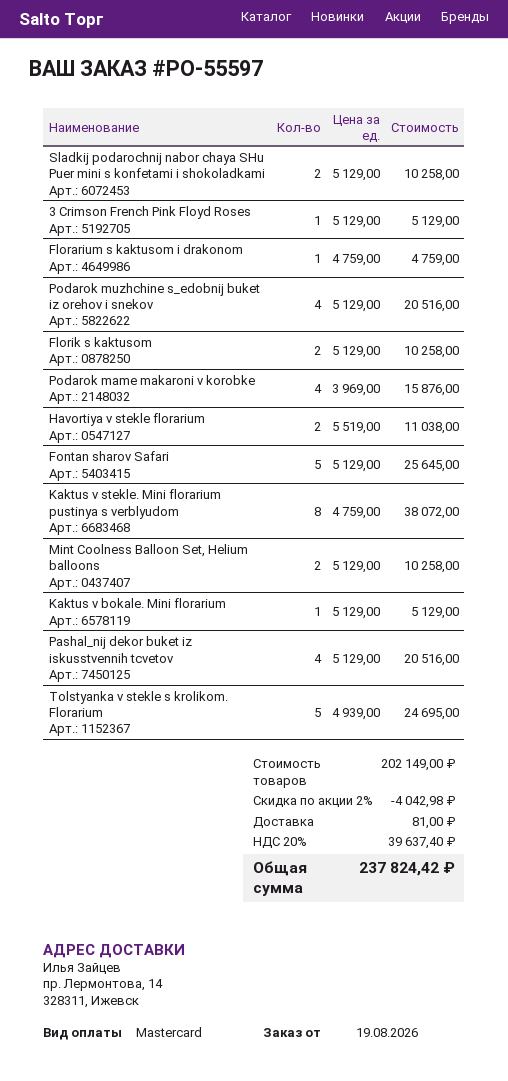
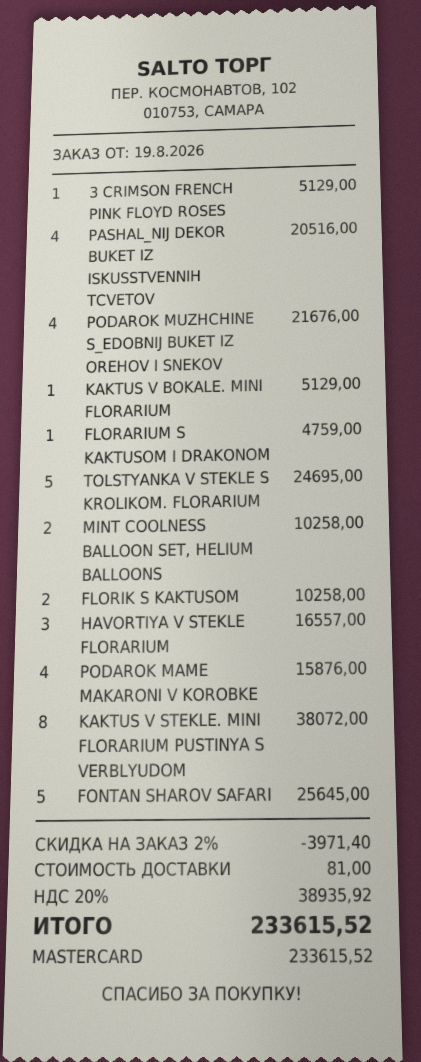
Sladkij podarochnij nabor chaya SHu Puer mini s konfetami i shokoladkami: 2 for 10258.00 -> none
Podarok muzhchine s_edobnij buket iz orehov i snekov: 4 for 20516.00 -> 4 for 21676.00
Havortiya v stekle florarium: 2 for 11038.00 -> 3 for 16557.00
discount: 2% = 4042.98 -> 2% = 3971.40
tax: 20% = 39637.40 -> 20% = 38935.92
total: 237824.42 -> 233615.52

